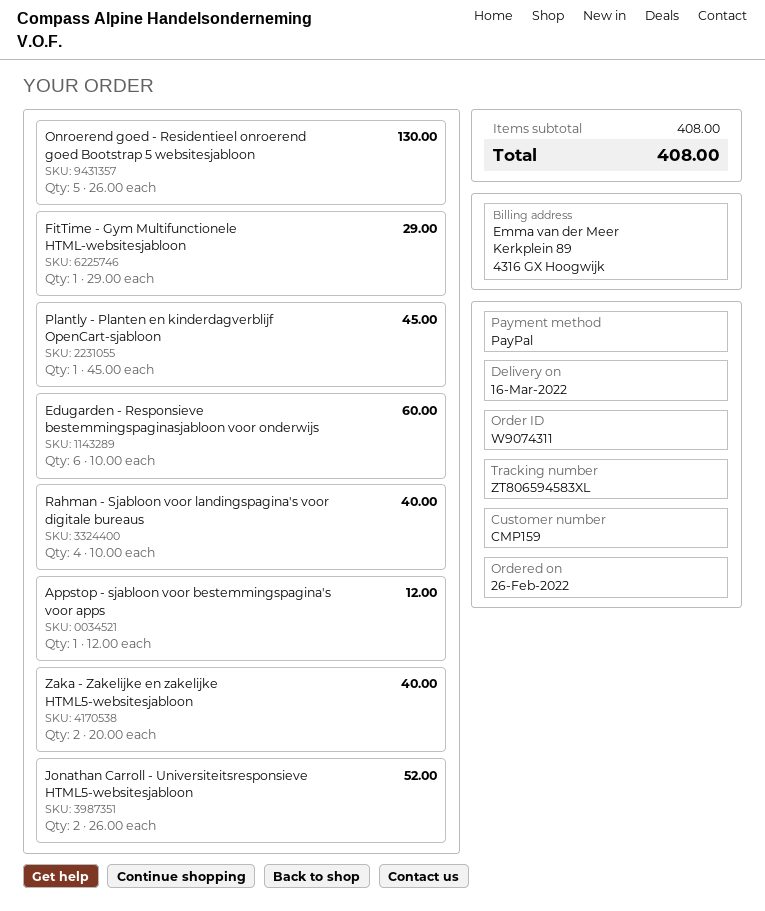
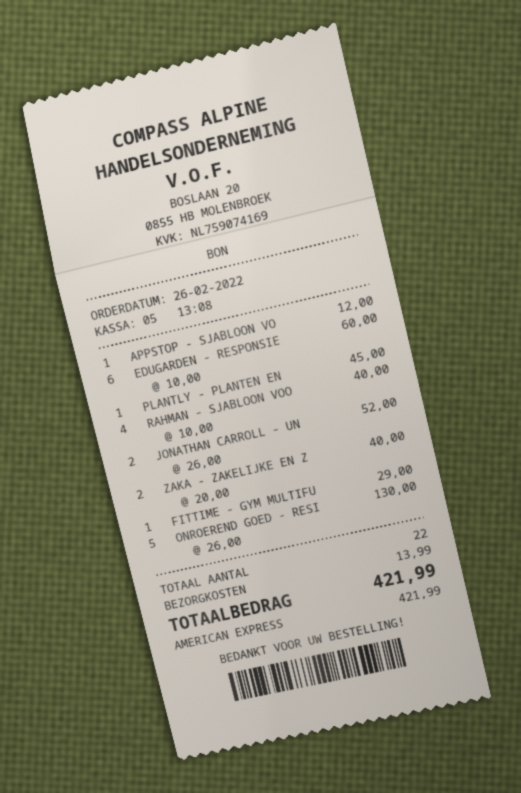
payment method: PayPal -> American Express
shipping: none -> 13.99
total: 408.00 -> 421.99

